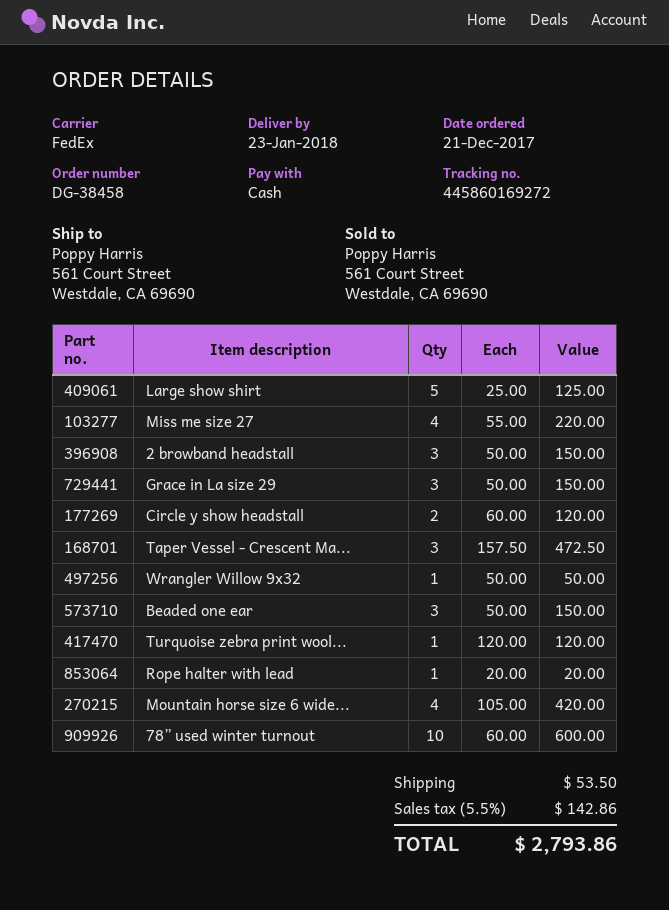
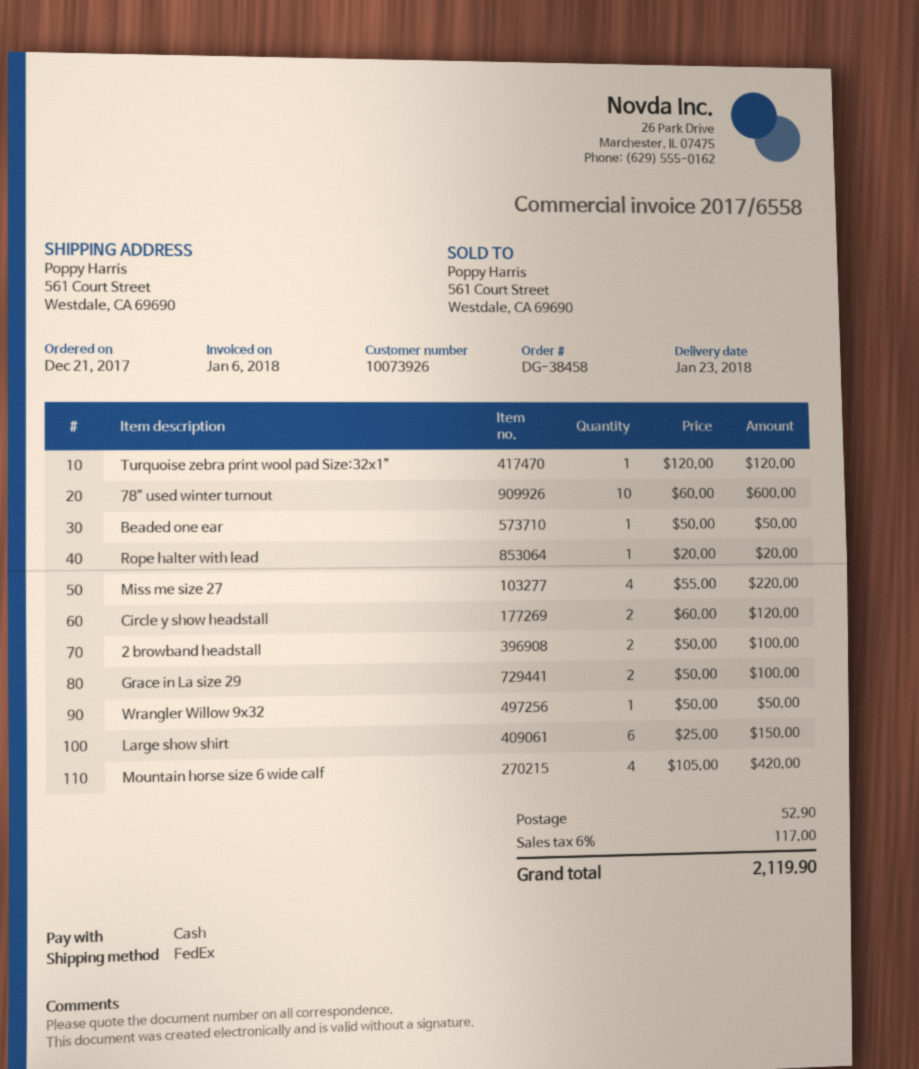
Large show shirt: 5 x 25.00 = 125.00 -> 6 x 25.00 = 150.00
2 browband headstall: 3 x 50.00 = 150.00 -> 2 x 50.00 = 100.00
Grace in La size 29: 3 x 50.00 = 150.00 -> 2 x 50.00 = 100.00
Taper Vessel - Crescent Ma...: 3 x 157.50 = 472.50 -> none
Beaded one ear: 3 x 50.00 = 150.00 -> 1 x 50.00 = 50.00
shipping: 53.50 -> 52.90
tax: 5.5% = 142.86 -> 6% = 117.00
total: 2793.86 -> 2119.90

